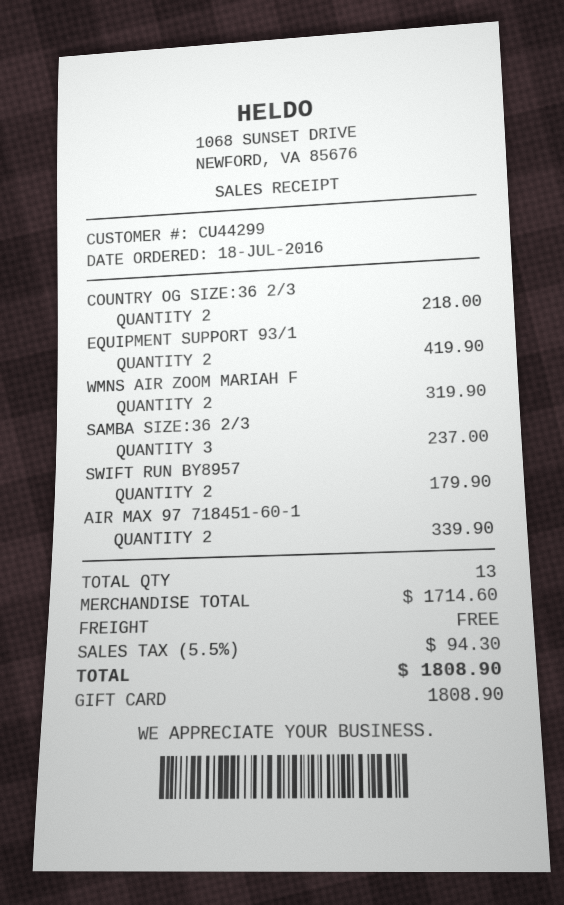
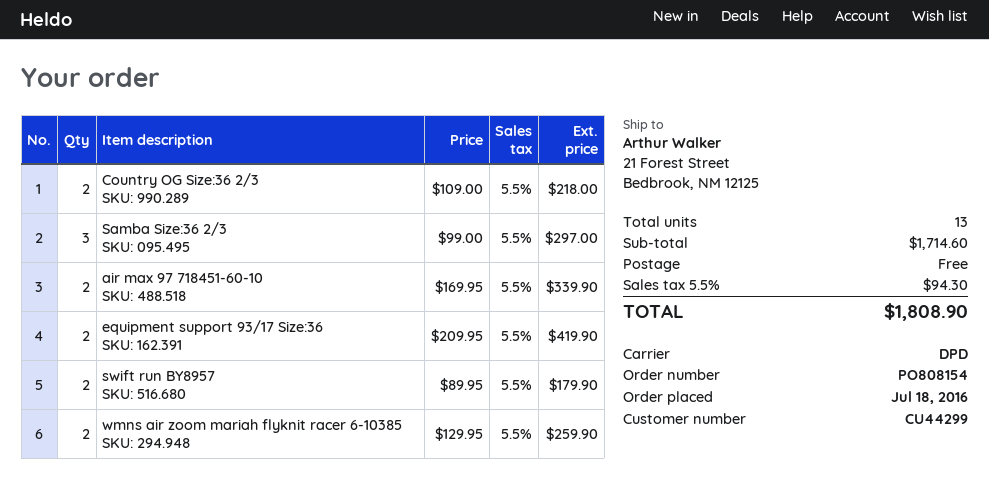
WMNS AIR ZOOM MARIAH F: 2 for 319.90 -> 2 for 259.90
SAMBA SIZE:36 2/3: 3 for 237.00 -> 3 for 297.00

